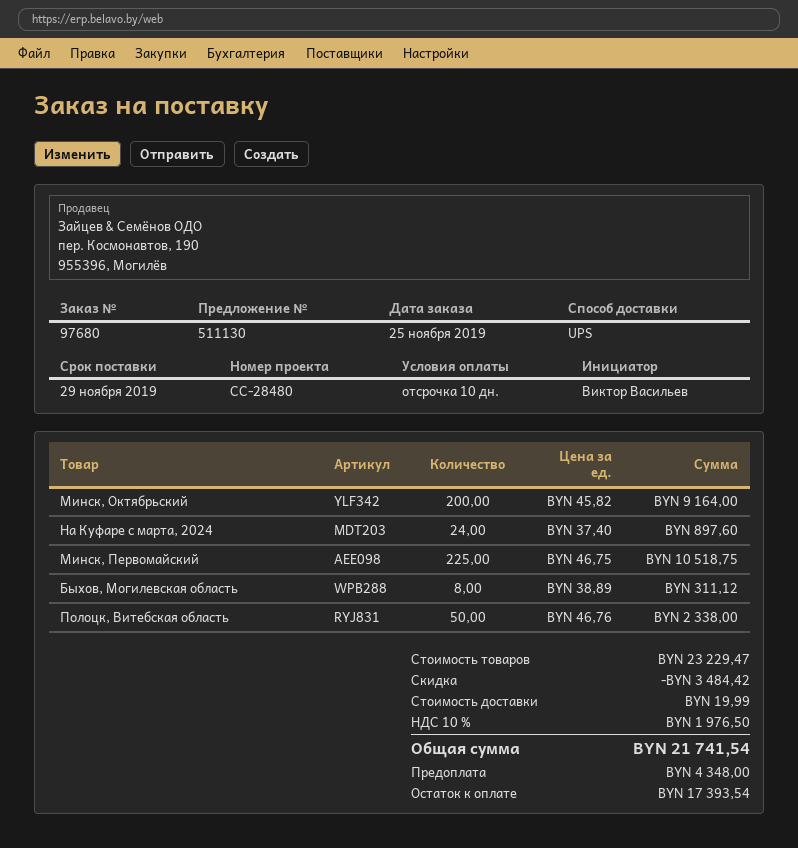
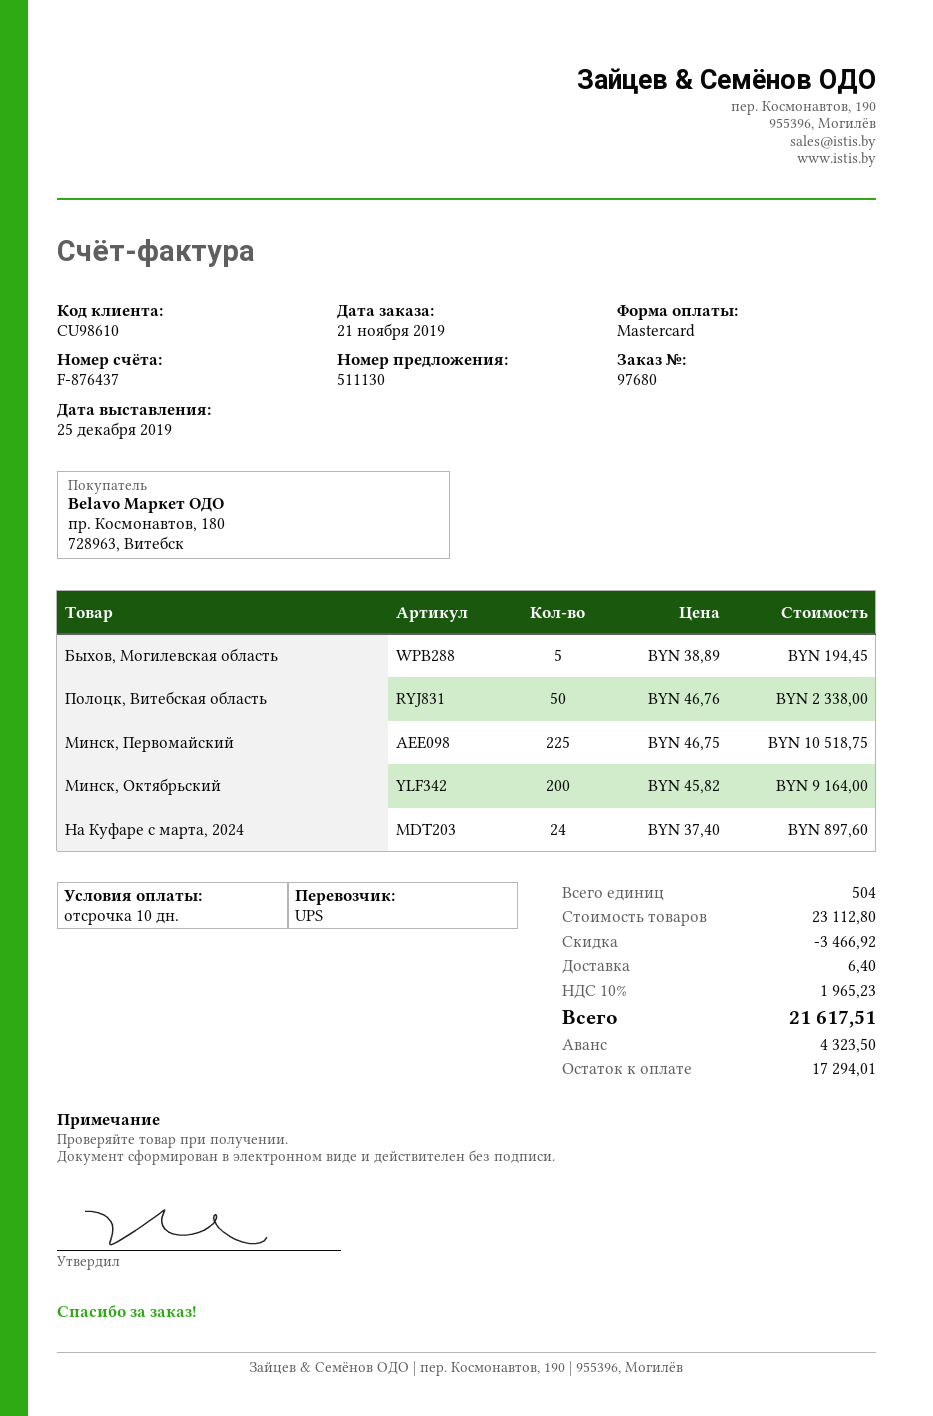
order date: 2019-11-25 -> 2019-11-21
Быхов, Могилевская область: 8 x 38.89 = 311.12 -> 5 x 38.89 = 194.45
subtotal: 23229.47 -> 23112.80
discount: 3484.42 -> 3466.92
shipping: 19.99 -> 6.40
tax: 10% = 1976.50 -> 10% = 1965.23
total: 21741.54 -> 21617.51
deposit: 4348.00 -> 4323.50
balance: 17393.54 -> 17294.01

